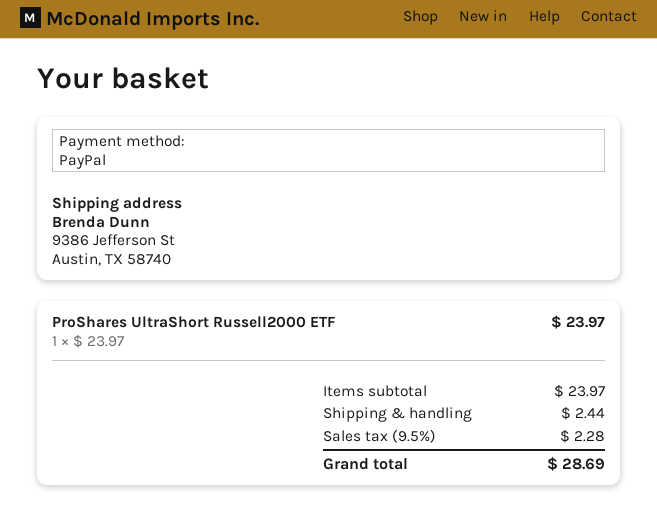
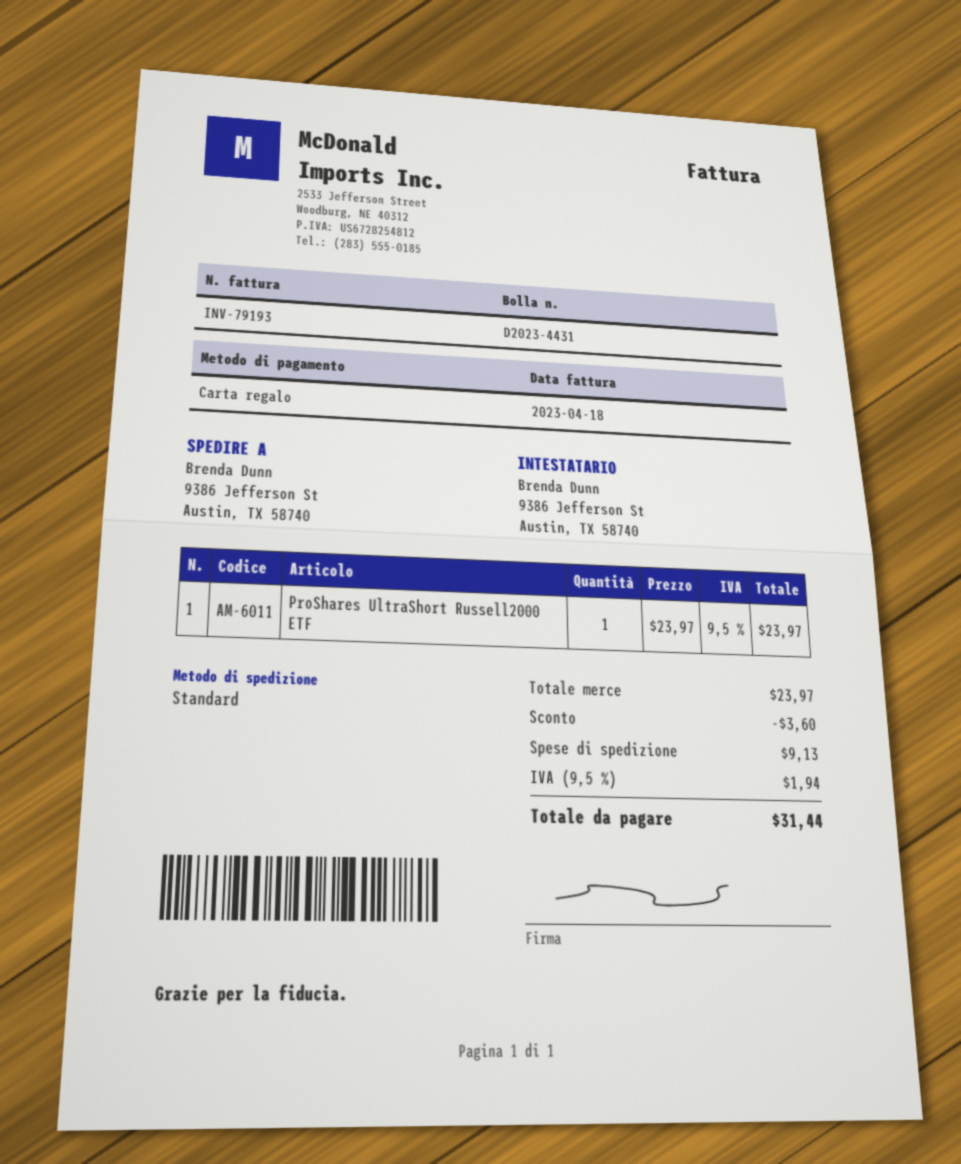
payment method: PayPal -> gift card
discount: none -> 3.60
shipping: 2.44 -> 9.13
tax: 9.5% = 2.28 -> 9.5% = 1.94
total: 28.69 -> 31.44

